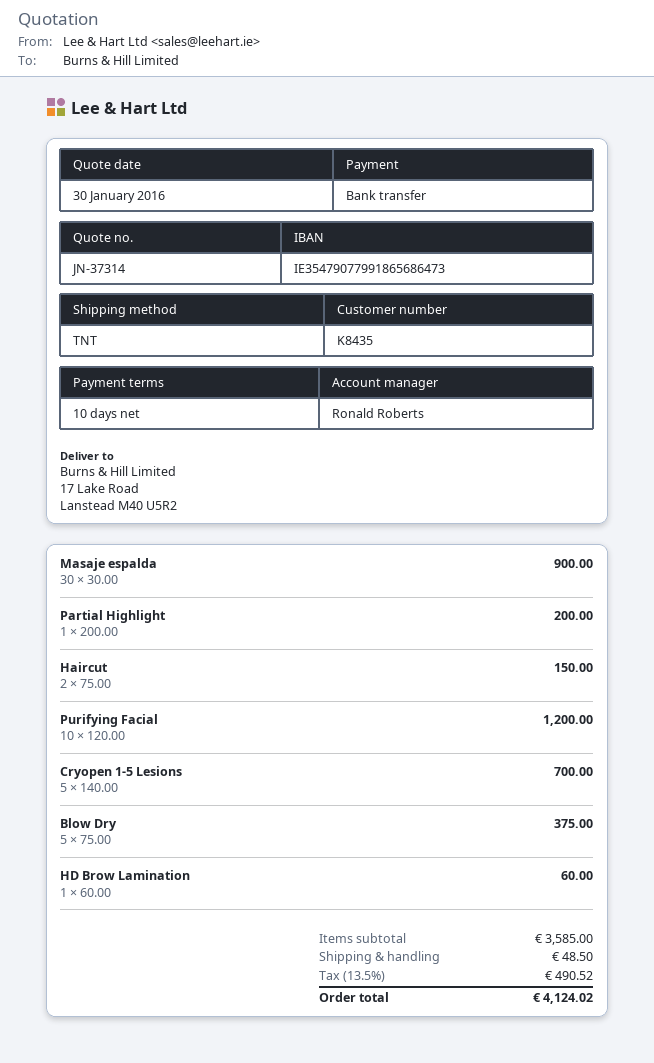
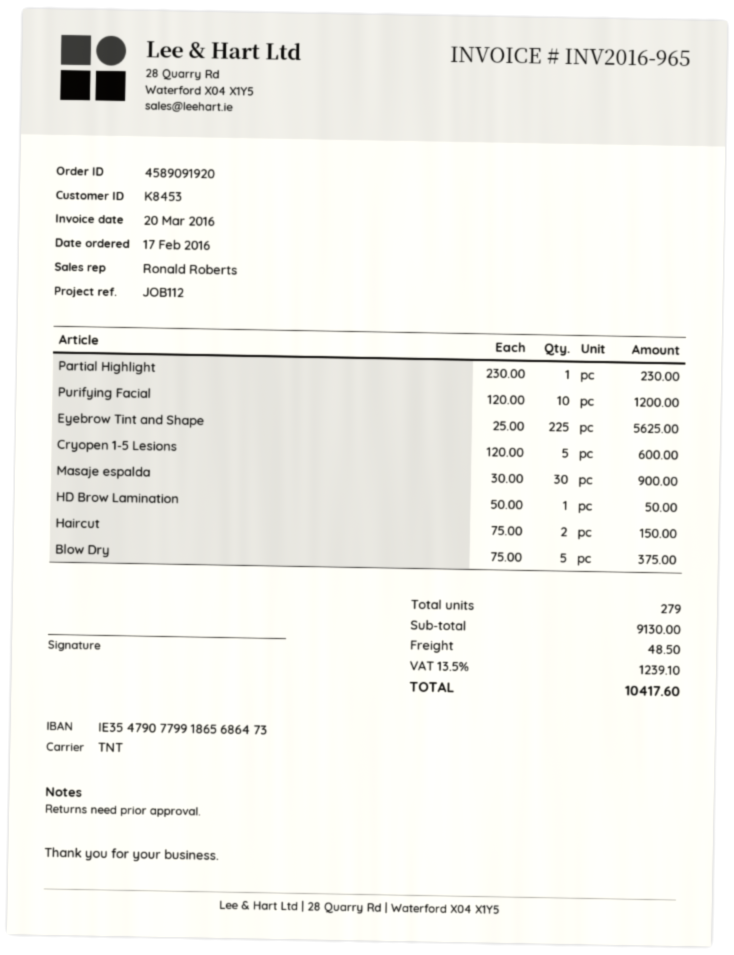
customer number: K8435 -> K8453
Partial Highlight: 1 x 200.00 = 200.00 -> 1 x 230.00 = 230.00
Cryopen 1-5 Lesions: 5 x 140.00 = 700.00 -> 5 x 120.00 = 600.00
HD Brow Lamination: 1 x 60.00 = 60.00 -> 1 x 50.00 = 50.00
Eyebrow Tint and Shape: none -> 225 x 25.00 = 5625.00
subtotal: 3585.00 -> 9130.00
tax: 13.5% = 490.52 -> 13.5% = 1239.10
total: 4124.02 -> 10417.60

